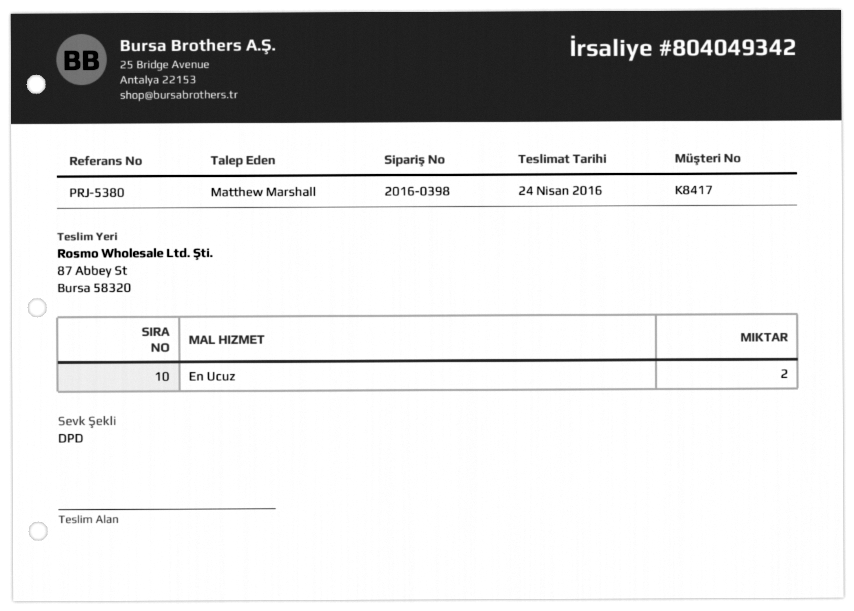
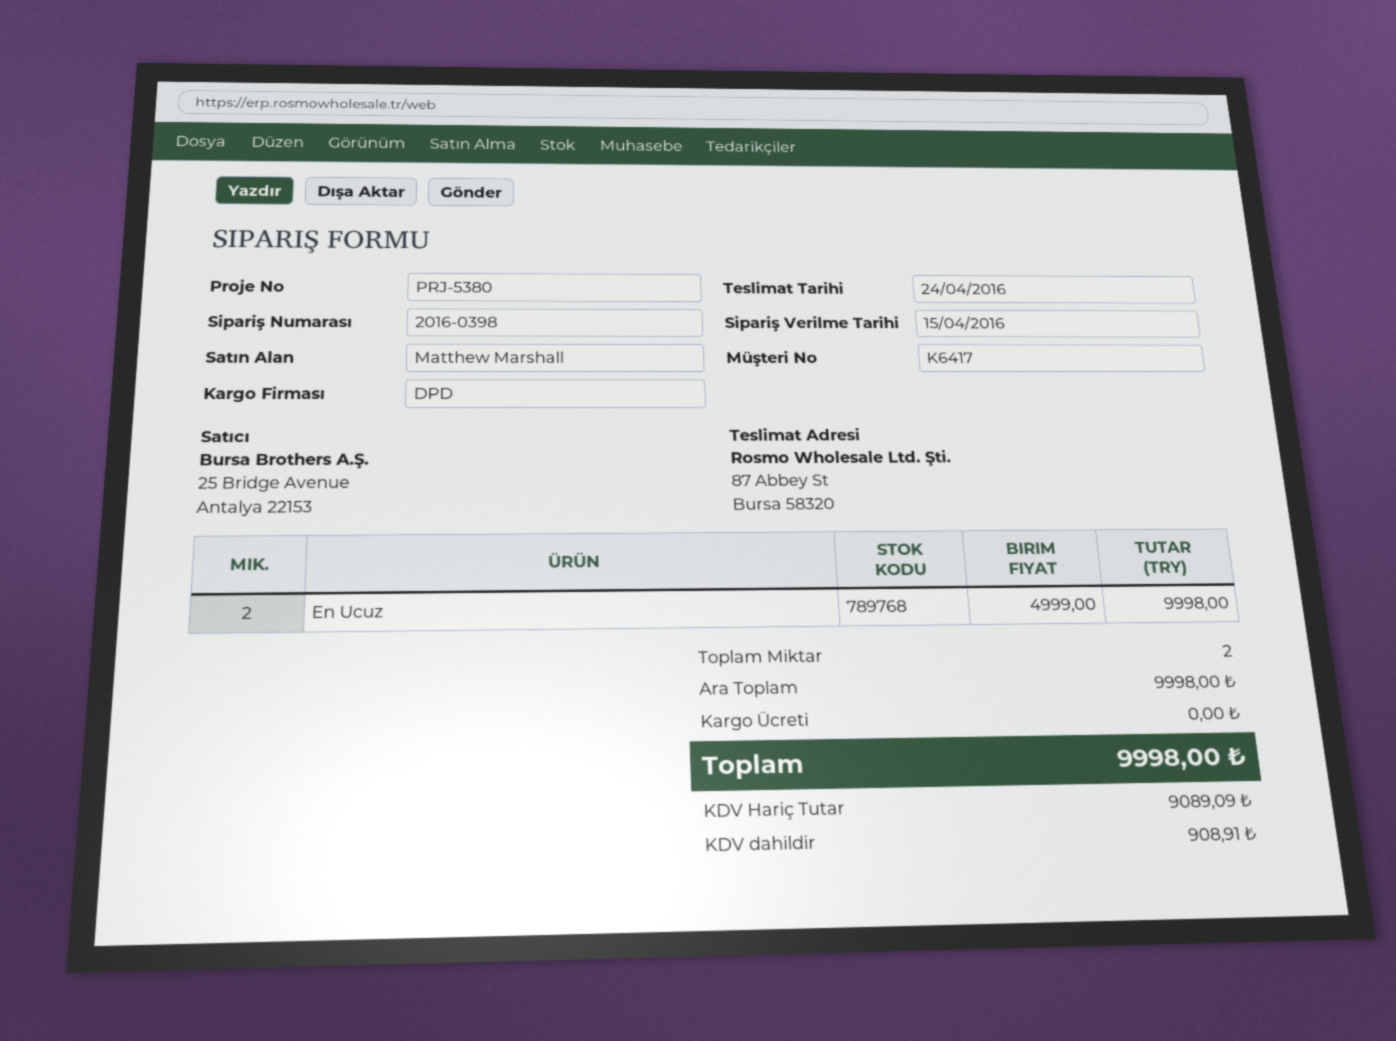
customer number: K8417 -> K6417

